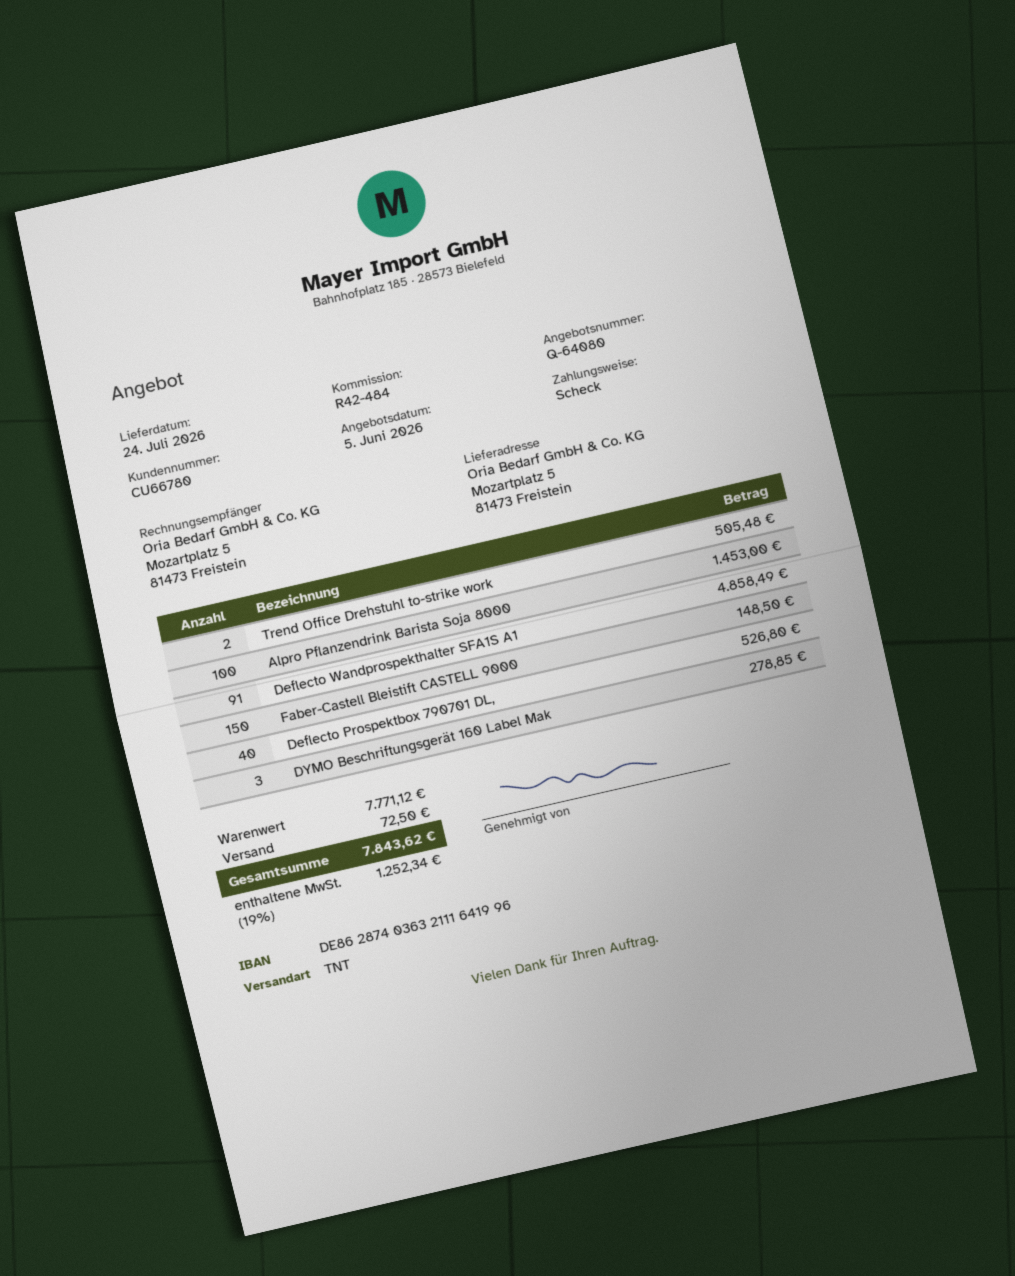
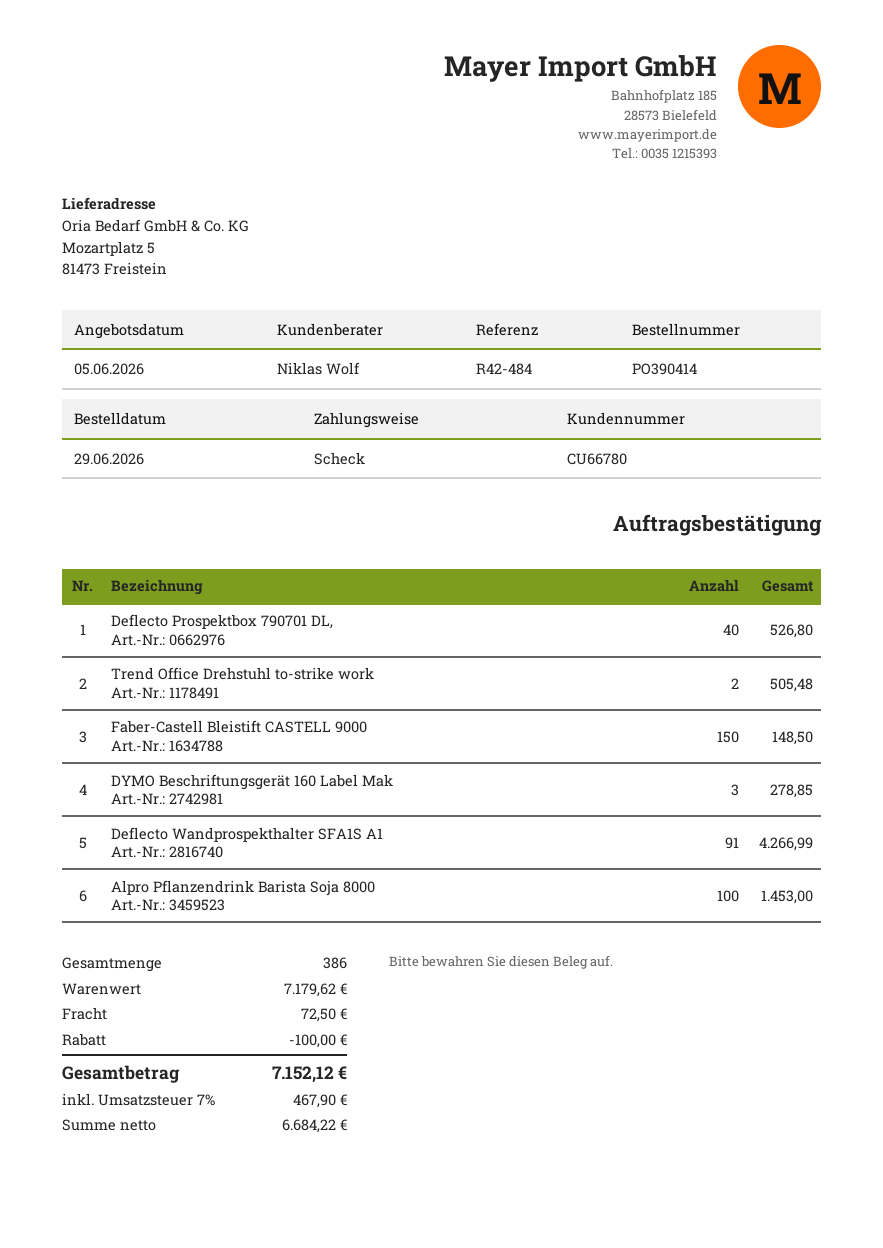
Deflecto Wandprospekthalter SFA1S A1: 91 for 4858.49 -> 91 for 4266.99
subtotal: 7771.12 -> 7179.62
discount: none -> 100.00
tax: 19% = 1252.34 -> 7% = 467.90
total: 7843.62 -> 7152.12

